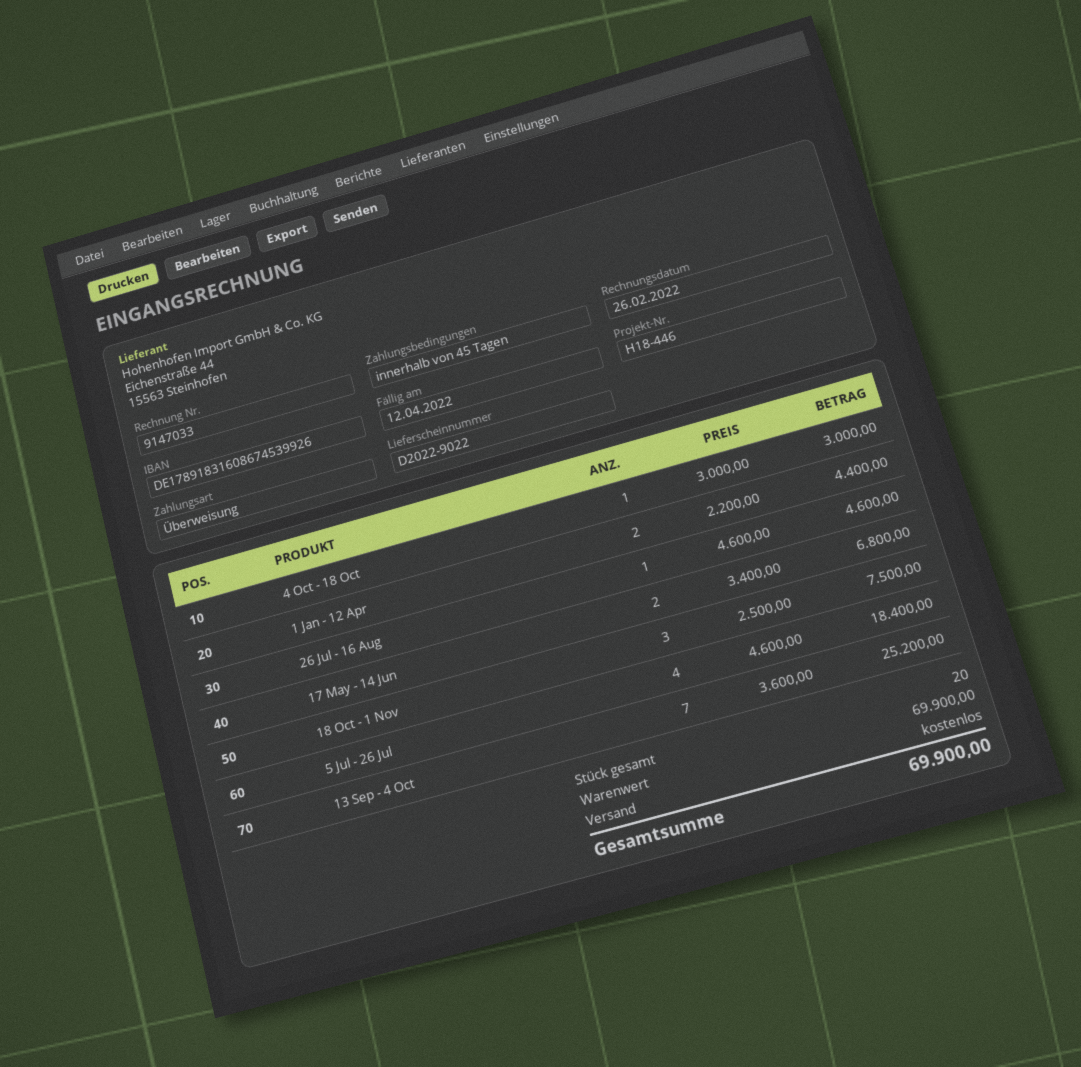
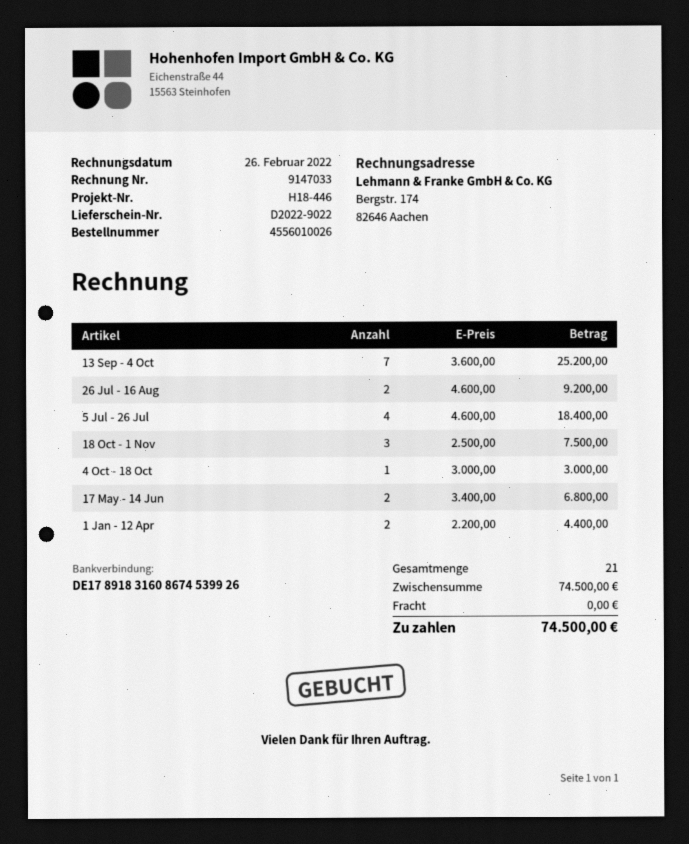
26 Jul - 16 Aug: 1 x 4600.00 = 4600.00 -> 2 x 4600.00 = 9200.00
total quantity: 20 -> 21
subtotal: 69900.00 -> 74500.00
total: 69900.00 -> 74500.00

